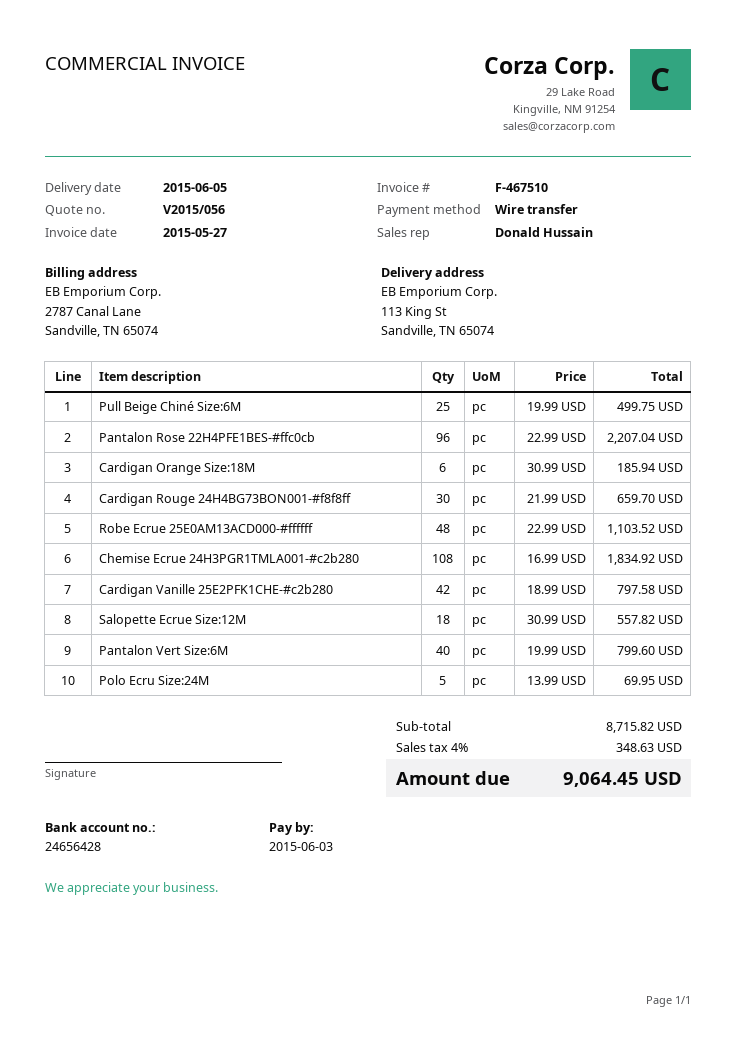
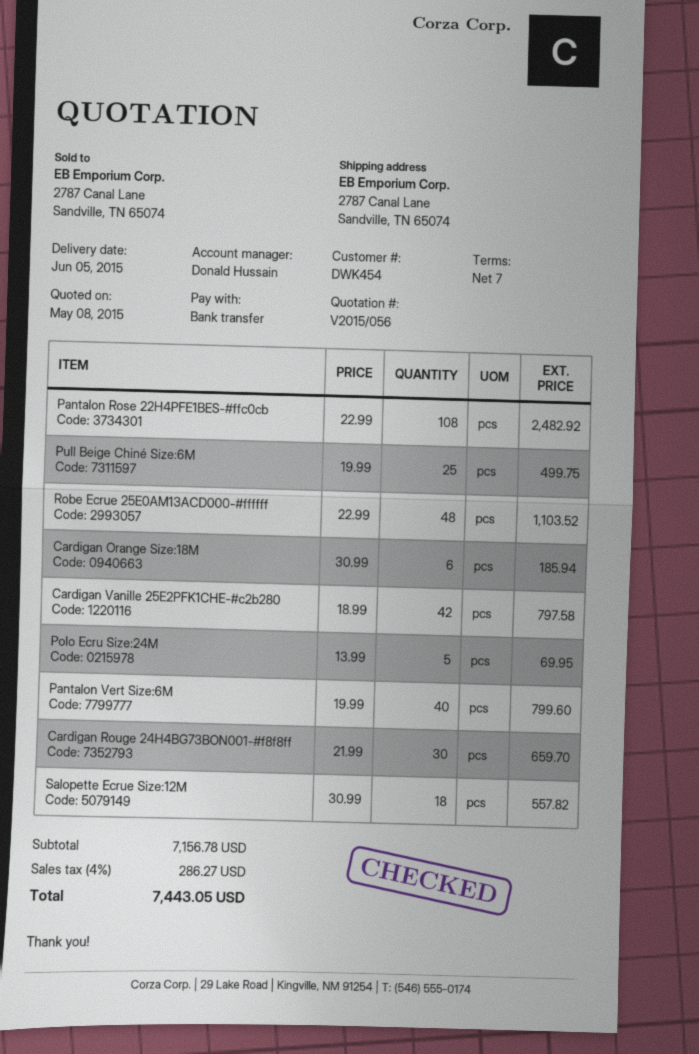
ship to: 113 King St, Sandville, TN 65074 -> 2787 Canal Lane, Sandville, TN 65074
Pantalon Rose 22H4PFE1BES-#ffc0cb: 96 x 22.99 = 2207.04 -> 108 x 22.99 = 2482.92
Chemise Ecrue 24H3PGR1TMLA001-#c2b280: 108 x 16.99 = 1834.92 -> none
subtotal: 8715.82 -> 7156.78
tax: 4% = 348.63 -> 4% = 286.27
total: 9064.45 -> 7443.05

